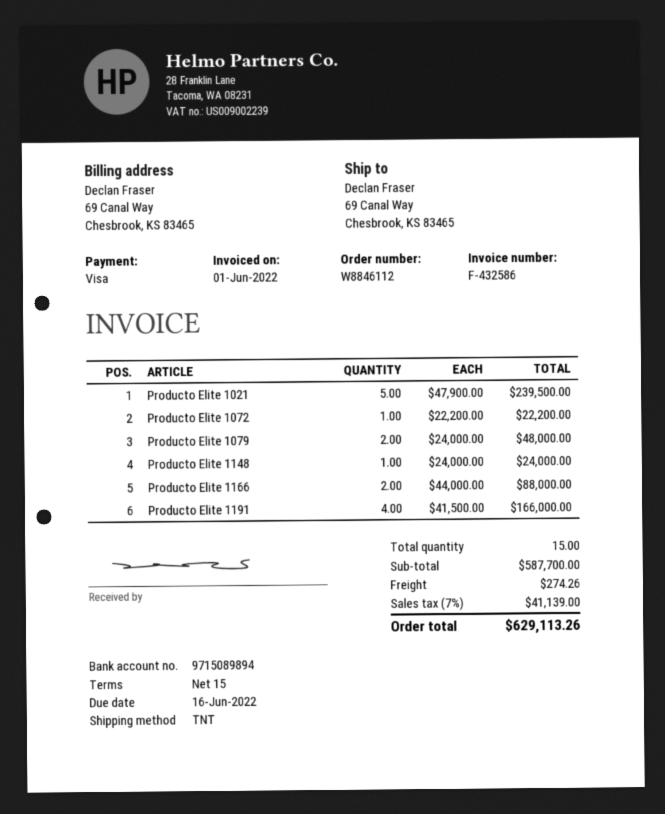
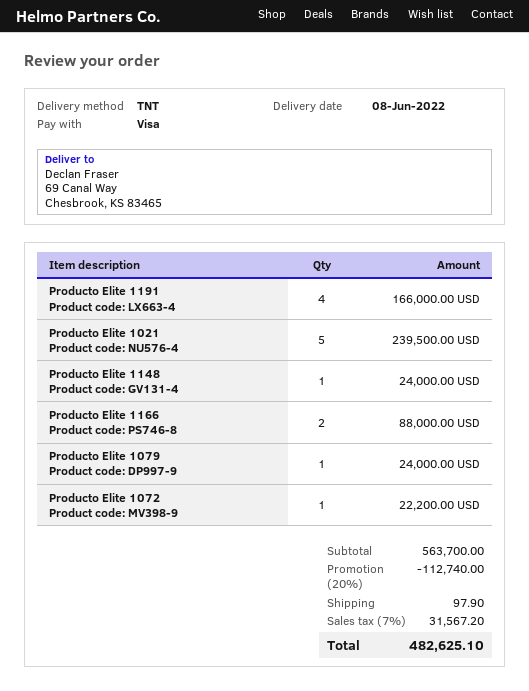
Producto Elite 1079: 2 for 48000.00 -> 1 for 24000.00
subtotal: 587700.00 -> 563700.00
discount: none -> 20% = 112740.00
shipping: 274.26 -> 97.90
tax: 7% = 41139.00 -> 7% = 31567.20
total: 629113.26 -> 482625.10

